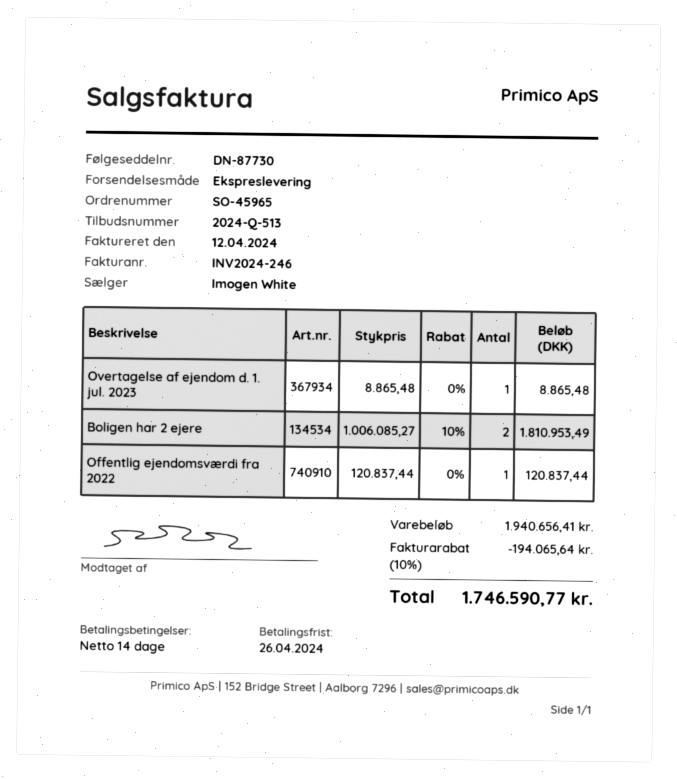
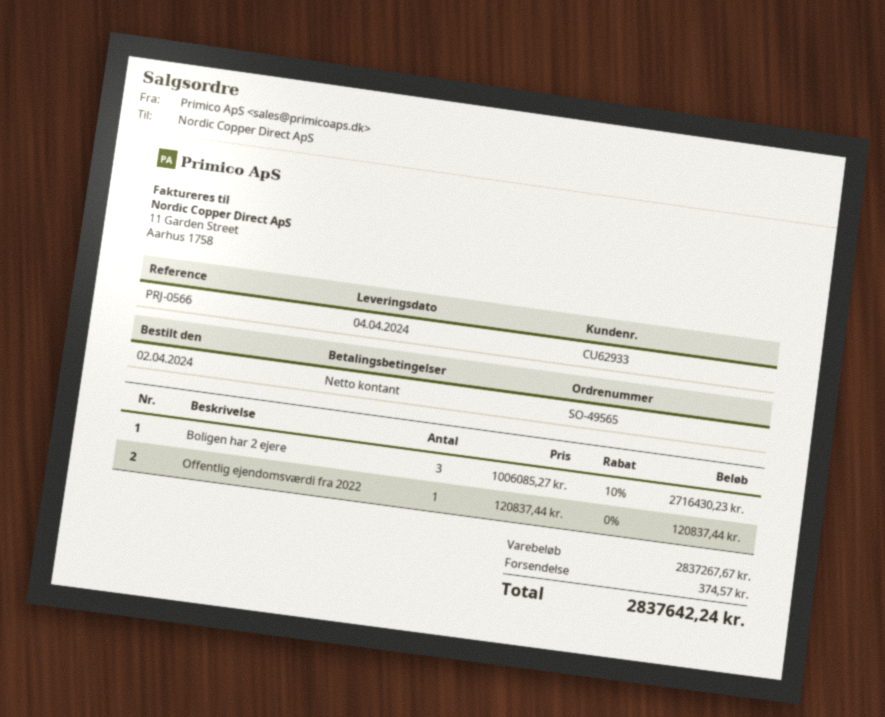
order number: SO-45965 -> SO-49565
payment terms: 14 days -> on receipt
Overtagelse af ejendom d. 1. jul. 2023: 1 x 8865.48 = 8865.48 -> none
Boligen har 2 ejere: 2 x 1006085.27 - 10% = 1810953.49 -> 3 x 1006085.27 - 10% = 2716430.23
subtotal: 1940656.41 -> 2837267.67
discount: 10% = 194065.64 -> none
shipping: none -> 374.57
total: 1746590.77 -> 2837642.24

